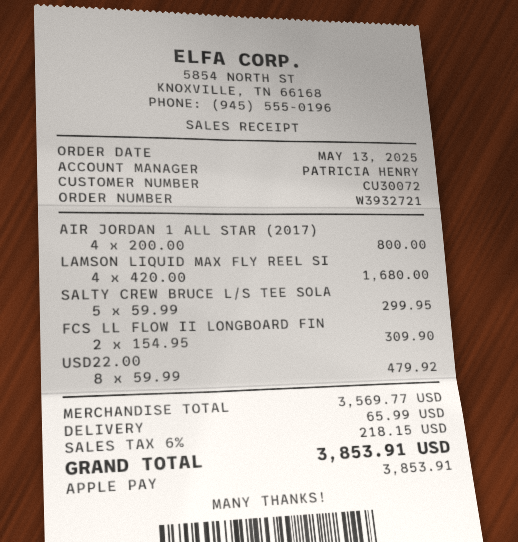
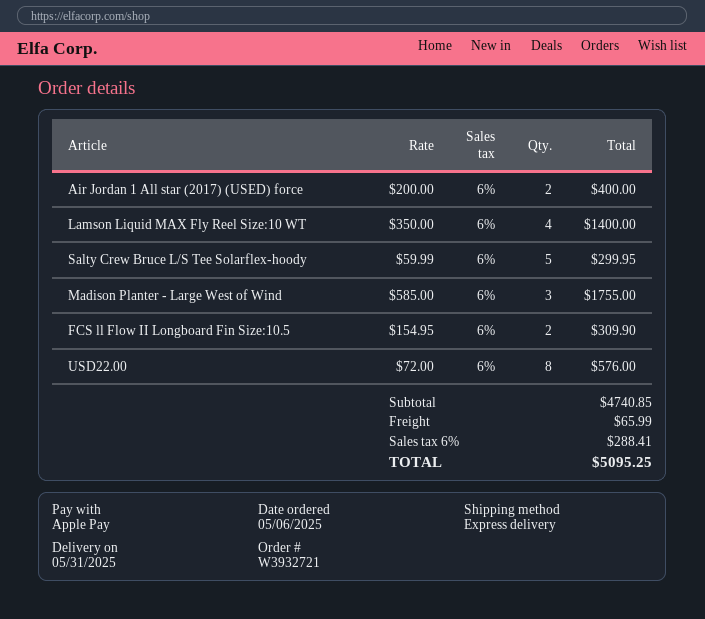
order date: 2025-05-13 -> 2025-05-06
AIR JORDAN 1 ALL STAR (2017): 4 x 200.00 = 800.00 -> 2 x 200.00 = 400.00
LAMSON LIQUID MAX FLY REEL SI: 4 x 420.00 = 1680.00 -> 4 x 350.00 = 1400.00
USD22.00: 8 x 59.99 = 479.92 -> 8 x 72.00 = 576.00
Madison Planter - Large West of Wind: none -> 3 x 585.00 = 1755.00
subtotal: 3569.77 -> 4740.85
tax: 6% = 218.15 -> 6% = 288.41
total: 3853.91 -> 5095.25

